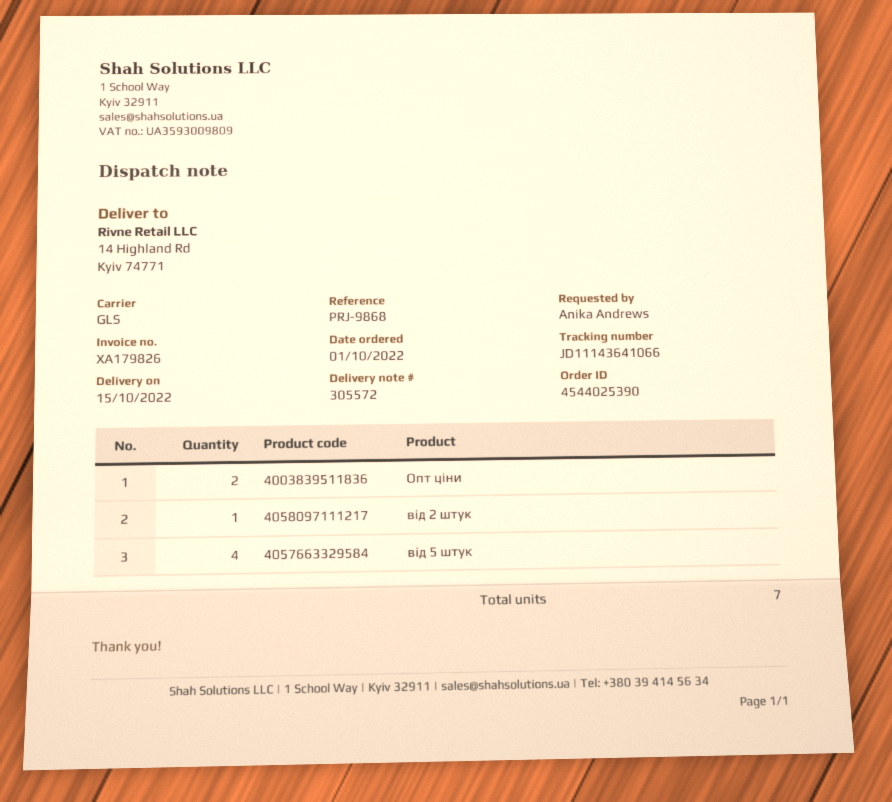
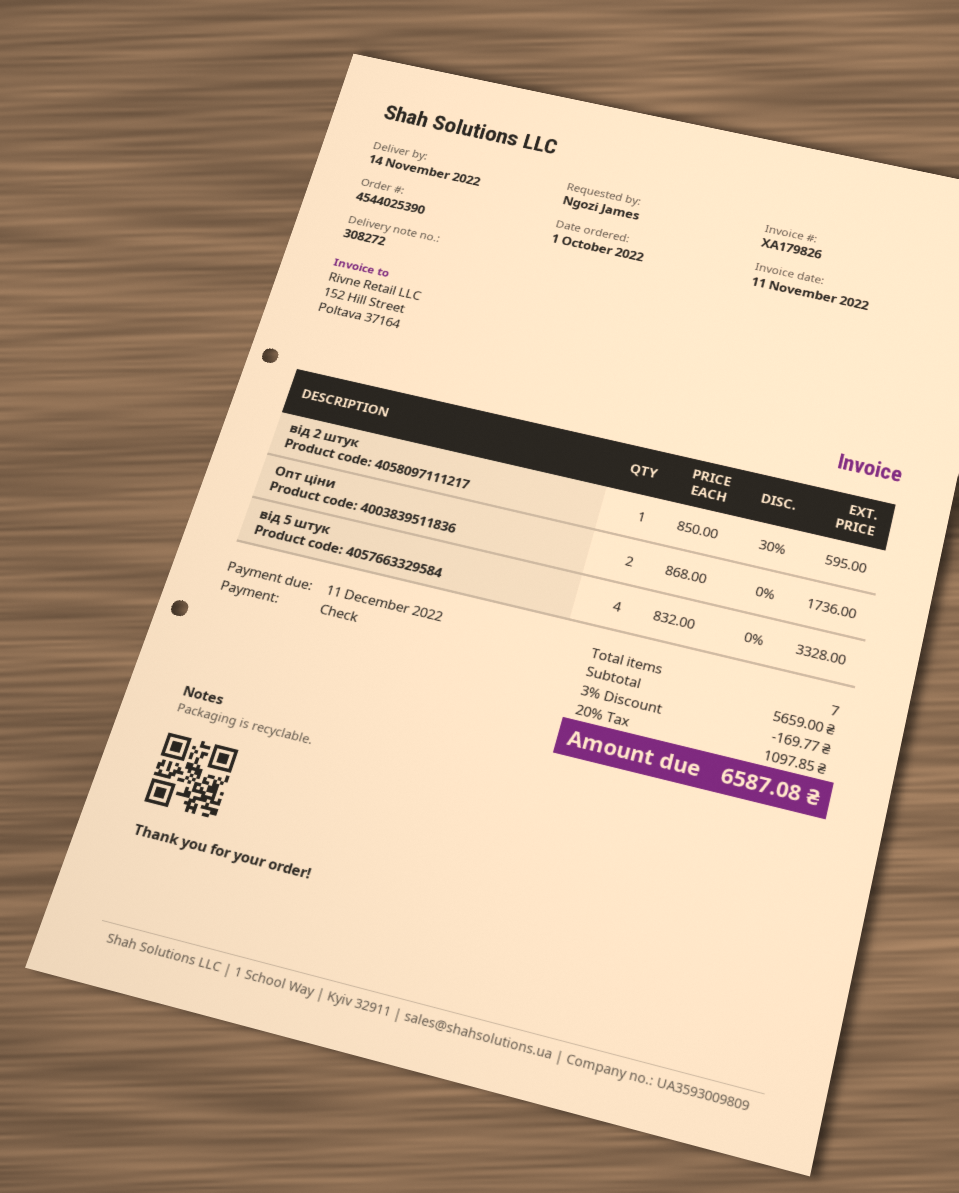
delivery note number: 305572 -> 308272
delivery date: 2022-10-15 -> 2022-11-14
ordered by: Anika Andrews -> Ngozi James

